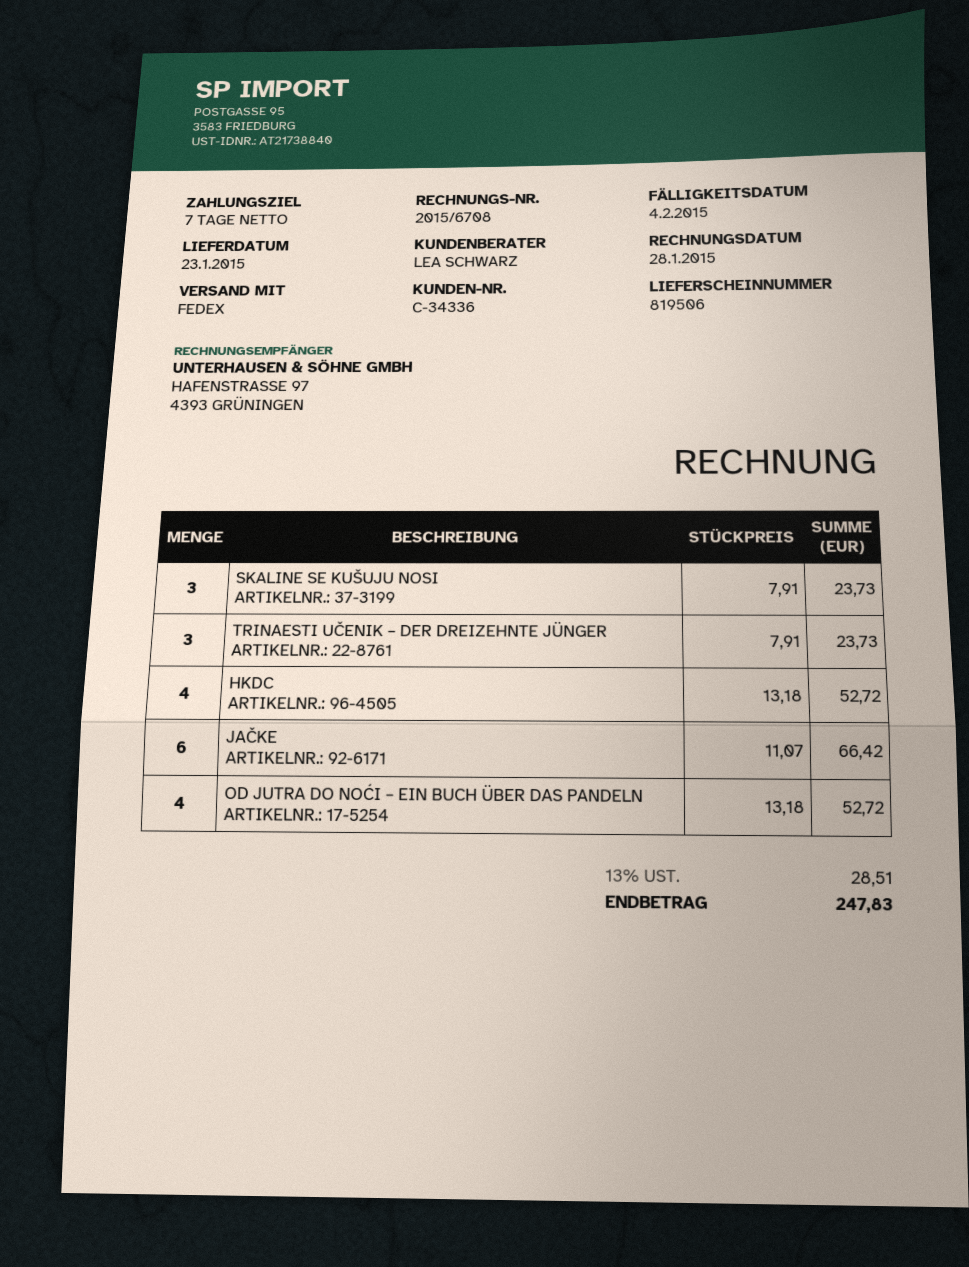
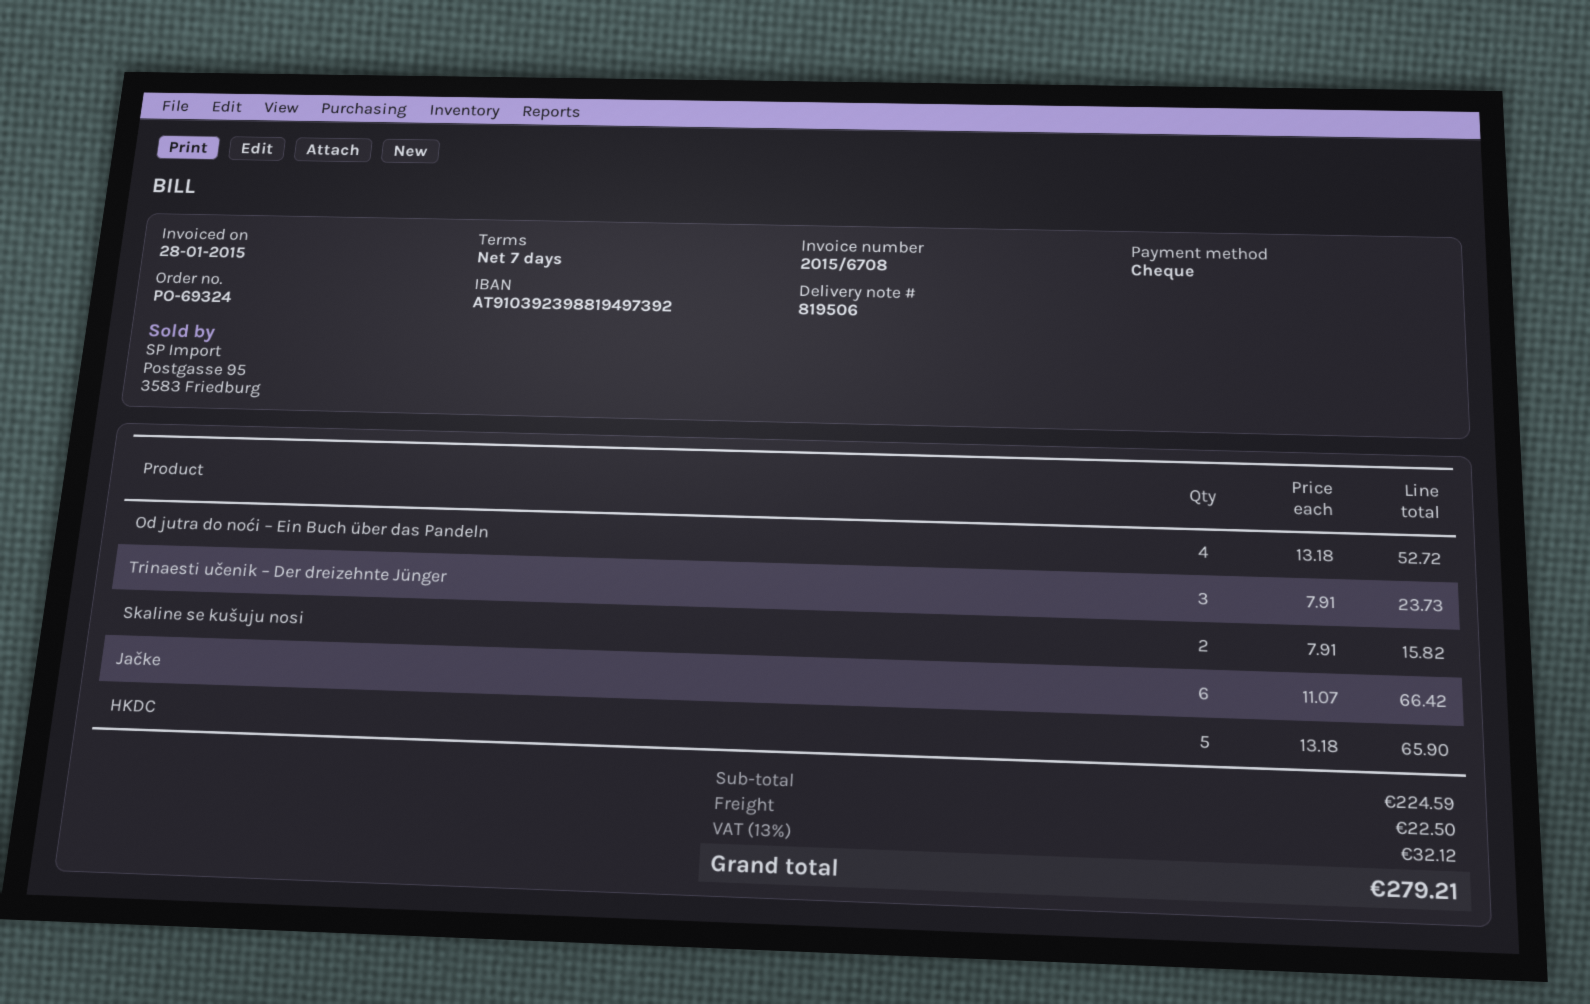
SKALINE SE KUŠUJU NOSI: 3 x 7.91 = 23.73 -> 2 x 7.91 = 15.82
HKDC: 4 x 13.18 = 52.72 -> 5 x 13.18 = 65.90
shipping: none -> 22.50
tax: 13% = 28.51 -> 13% = 32.12
total: 247.83 -> 279.21

